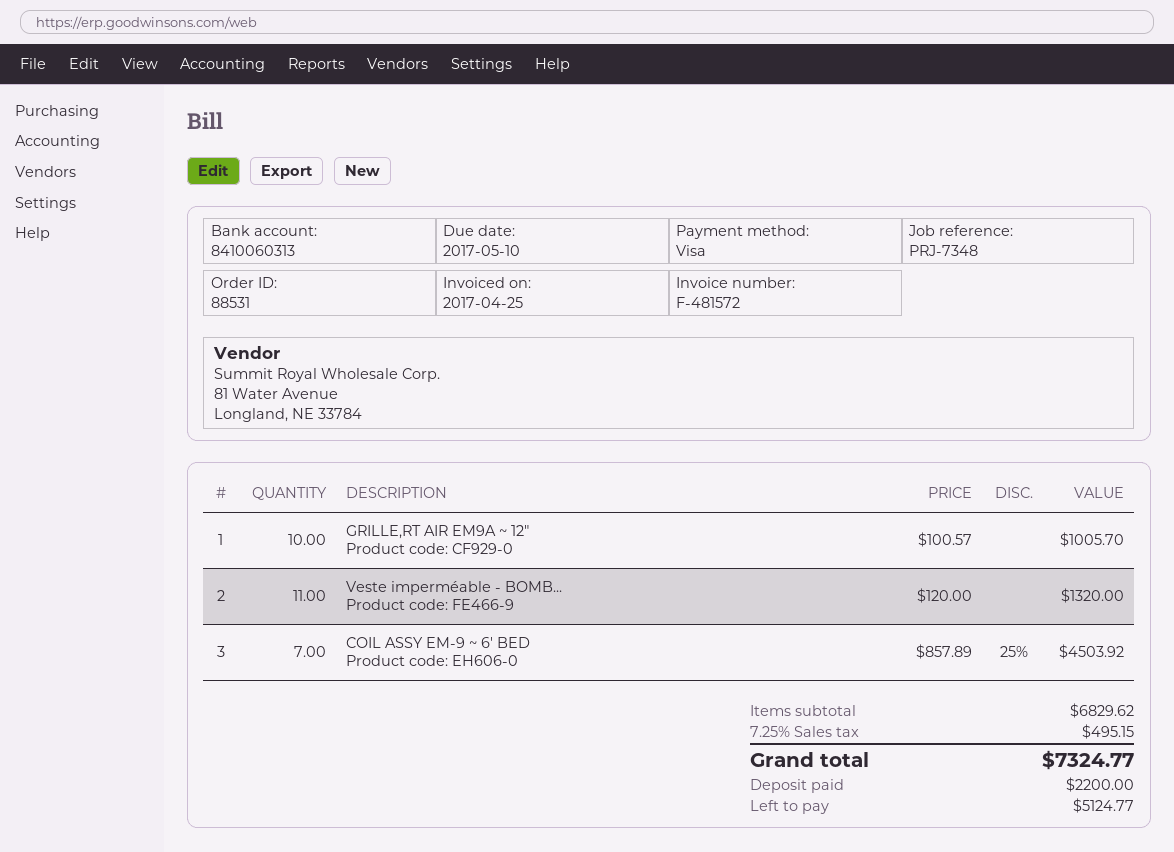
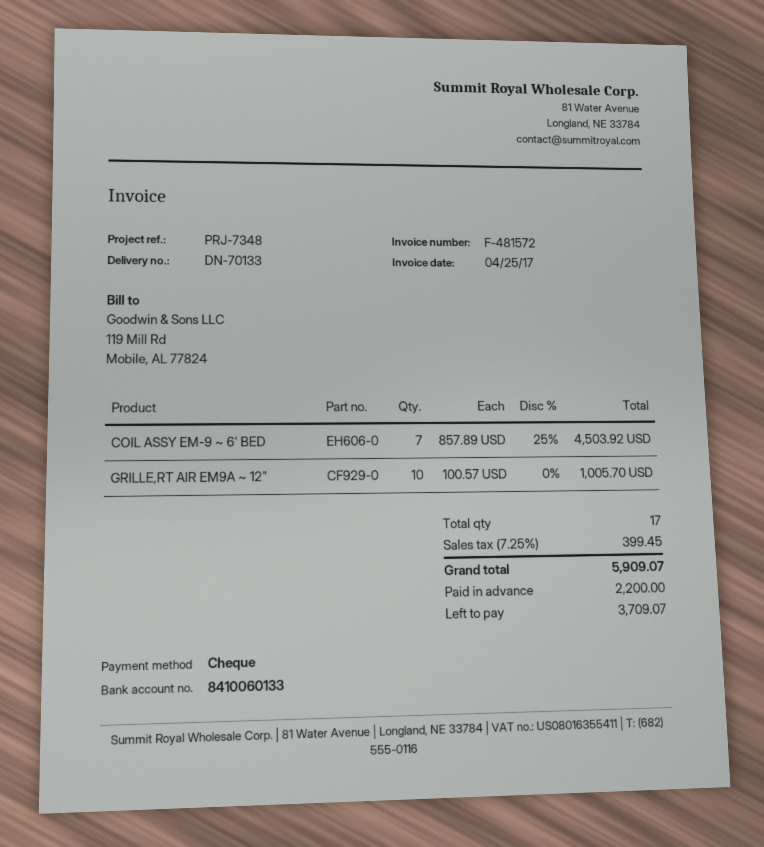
payment method: Visa -> cheque
bank account: 8410060313 -> 8410060133
Veste imperméable - BOMB...: 11 x 120.00 = 1320.00 -> none
tax: 7.25% = 495.15 -> 7.25% = 399.45
total: 7324.77 -> 5909.07
balance: 5124.77 -> 3709.07

